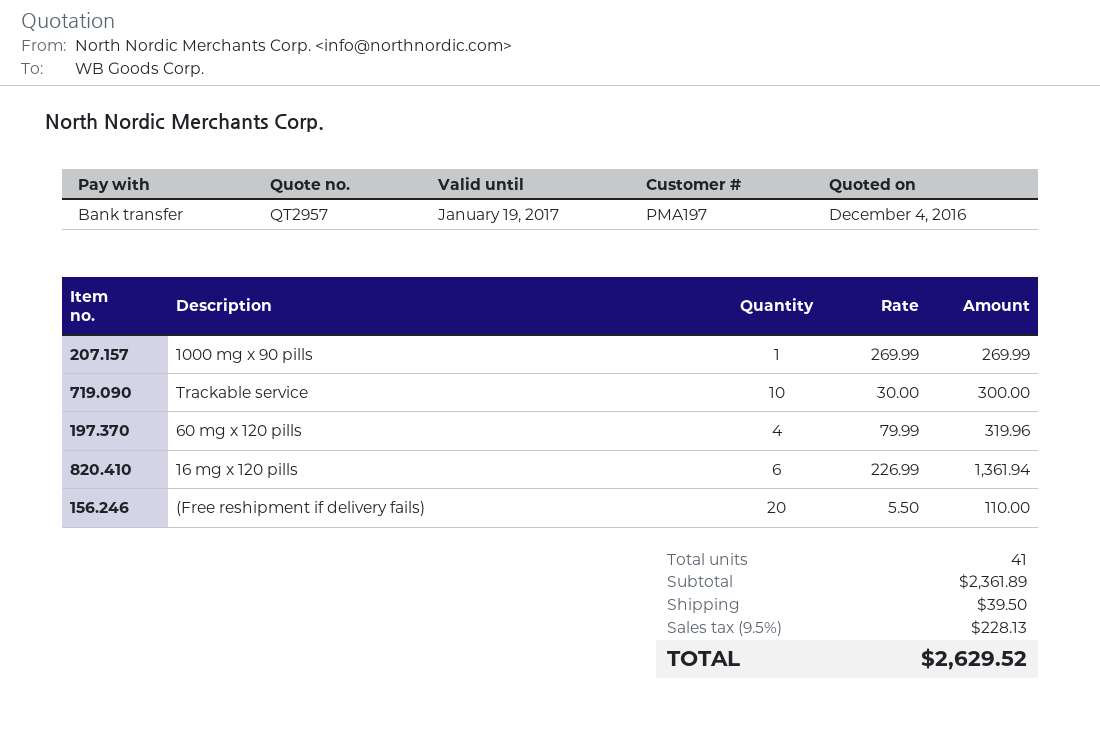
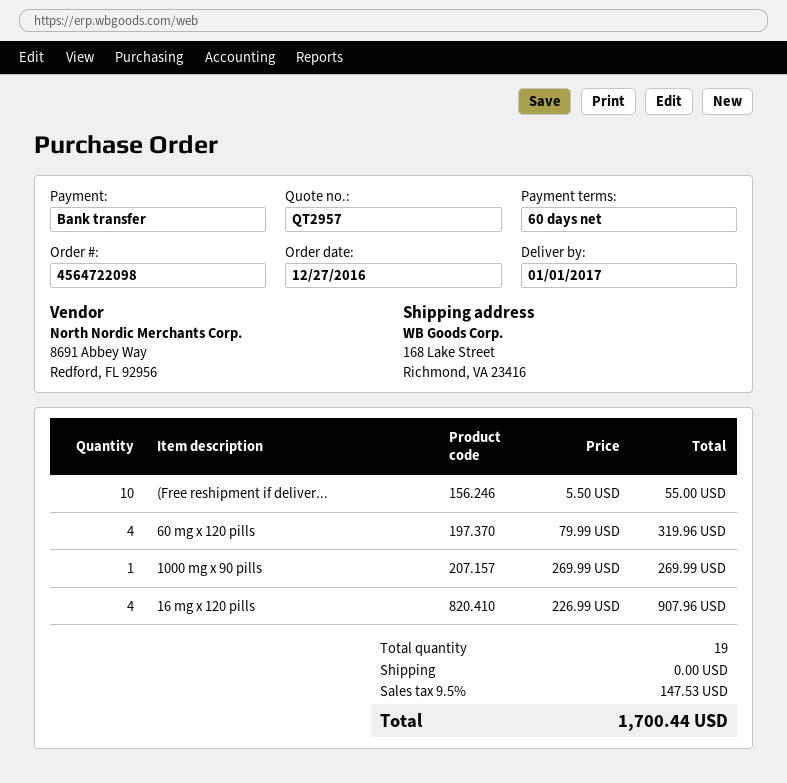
Trackable service: 10 x 30.00 = 300.00 -> none
16 mg x 120 pills: 6 x 226.99 = 1361.94 -> 4 x 226.99 = 907.96
(Free reshipment if delivery fails): 20 x 5.50 = 110.00 -> 10 x 5.50 = 55.00
total quantity: 41 -> 19
shipping: 39.50 -> 0.00
tax: 9.5% = 228.13 -> 9.5% = 147.53
total: 2629.52 -> 1700.44

